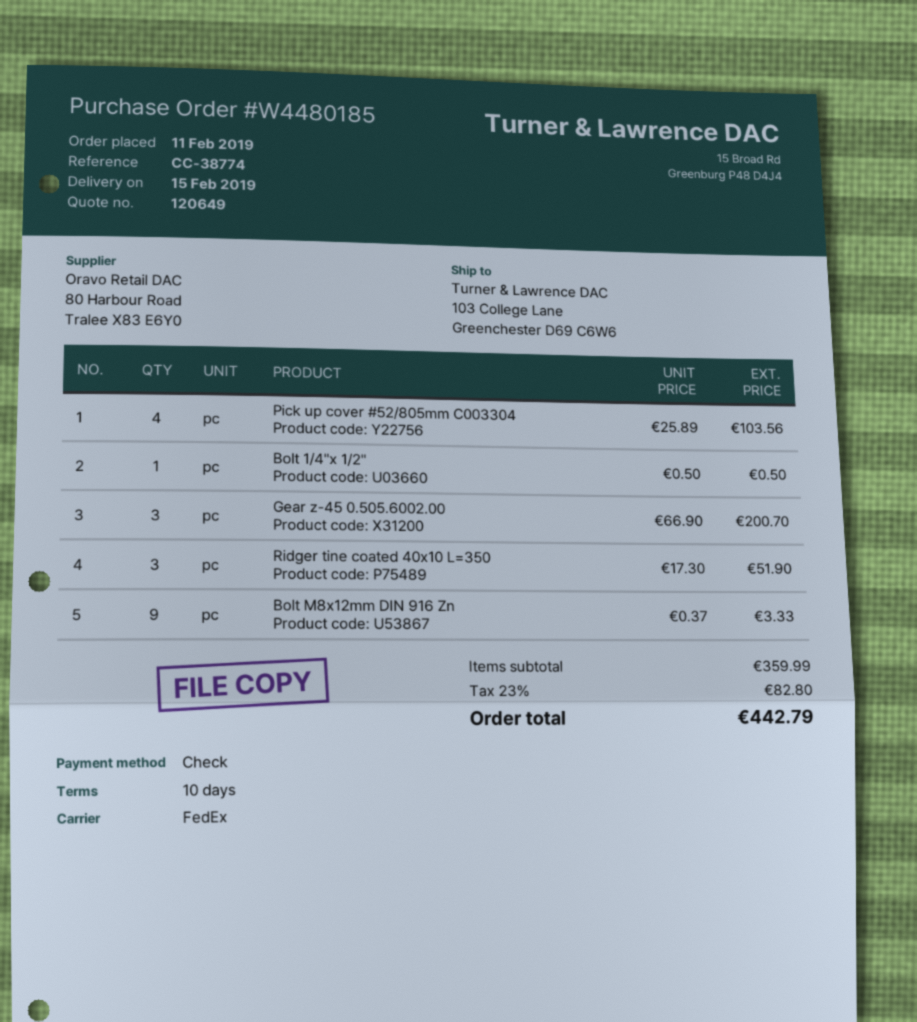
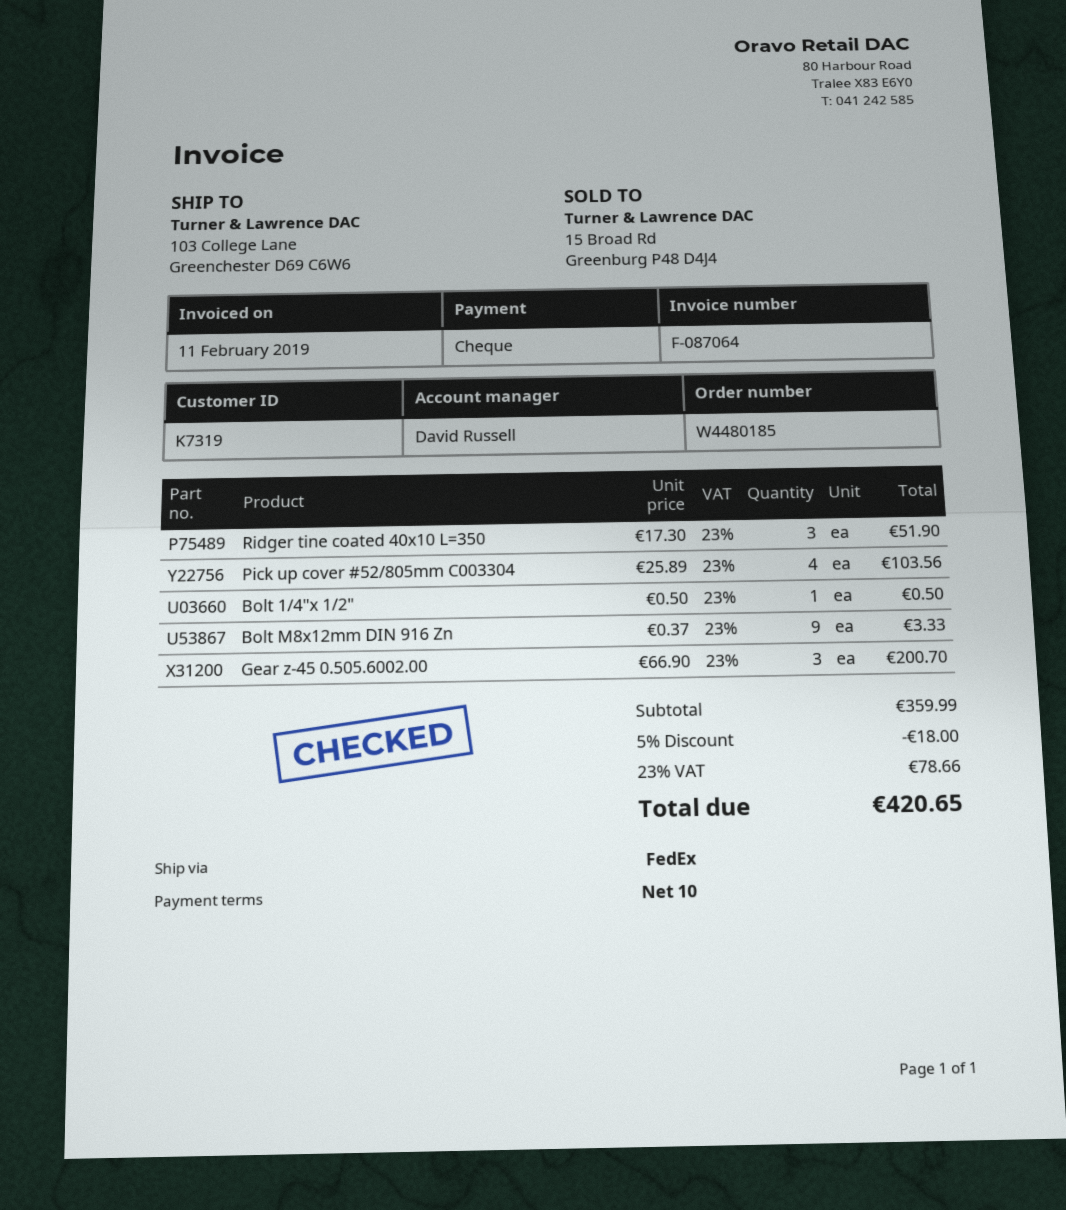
discount: none -> 5% = 18.00
tax: 23% = 82.80 -> 23% = 78.66
total: 442.79 -> 420.65

